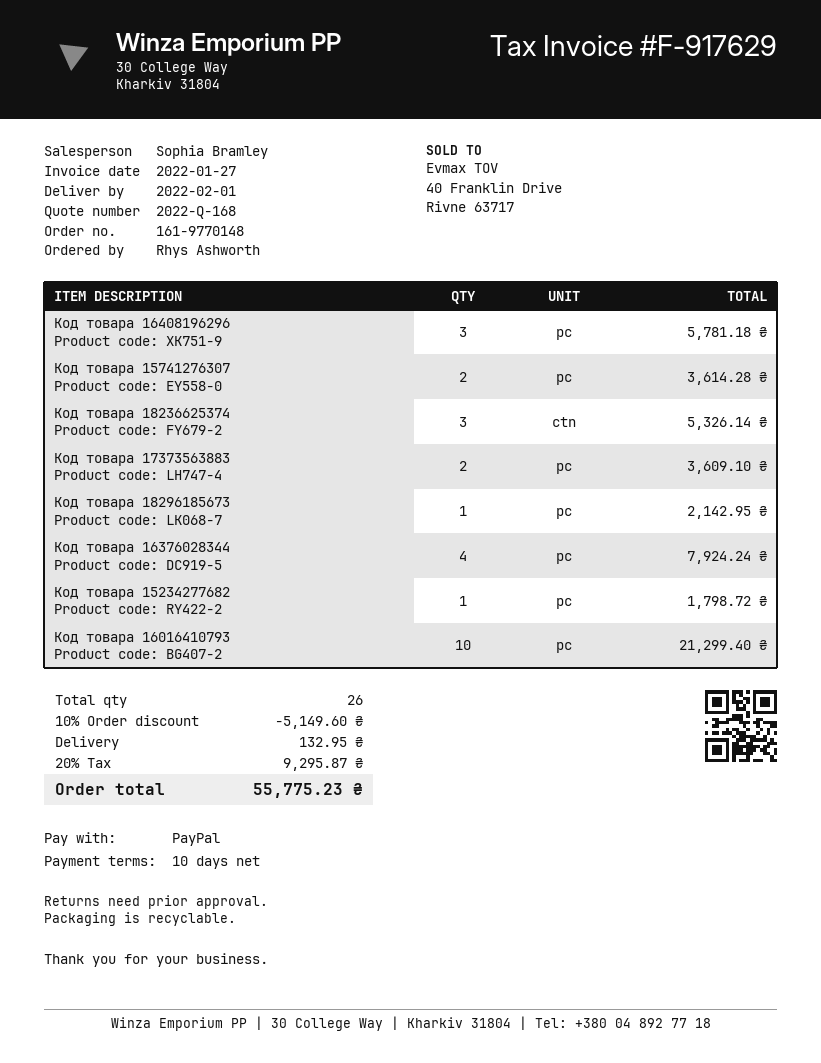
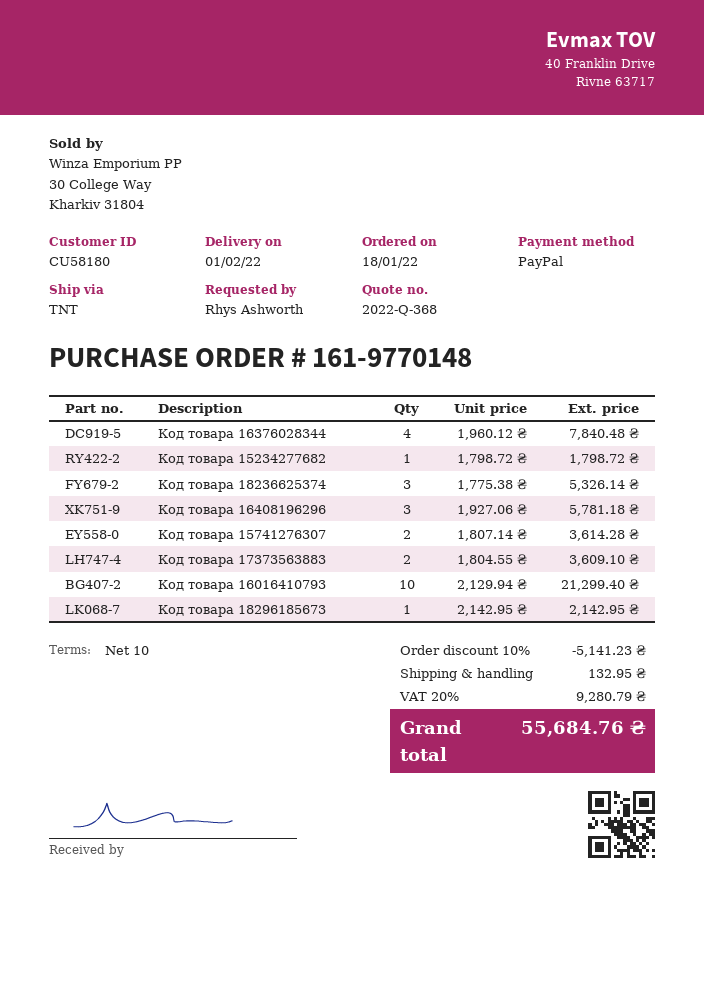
quote number: 2022-Q-168 -> 2022-Q-368
Код товара 16376028344: 4 for 7924.24 -> 4 for 7840.48
discount: 10% = 5149.60 -> 10% = 5141.23
tax: 20% = 9295.87 -> 20% = 9280.79
total: 55775.23 -> 55684.76

